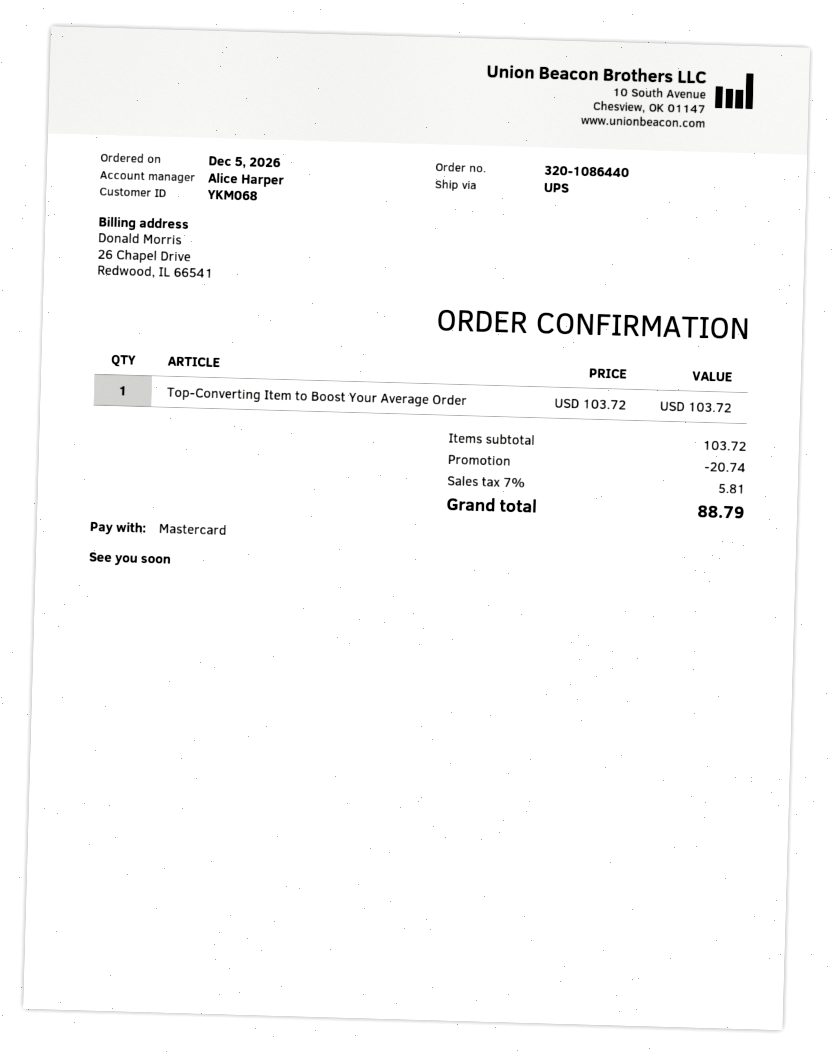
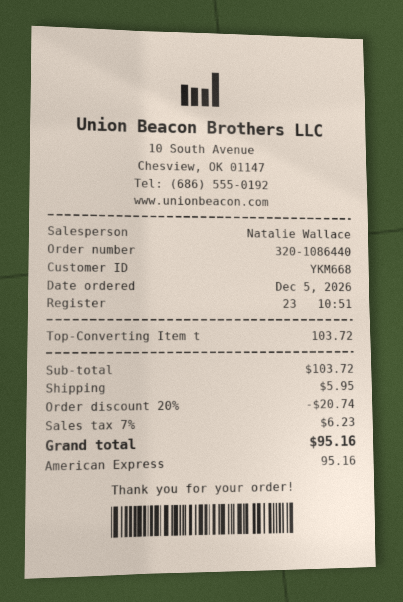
customer number: YKM068 -> YKM668
sales rep: Alice Harper -> Natalie Wallace
payment method: Mastercard -> American Express
shipping: none -> 5.95
tax: 7% = 5.81 -> 7% = 6.23
total: 88.79 -> 95.16

